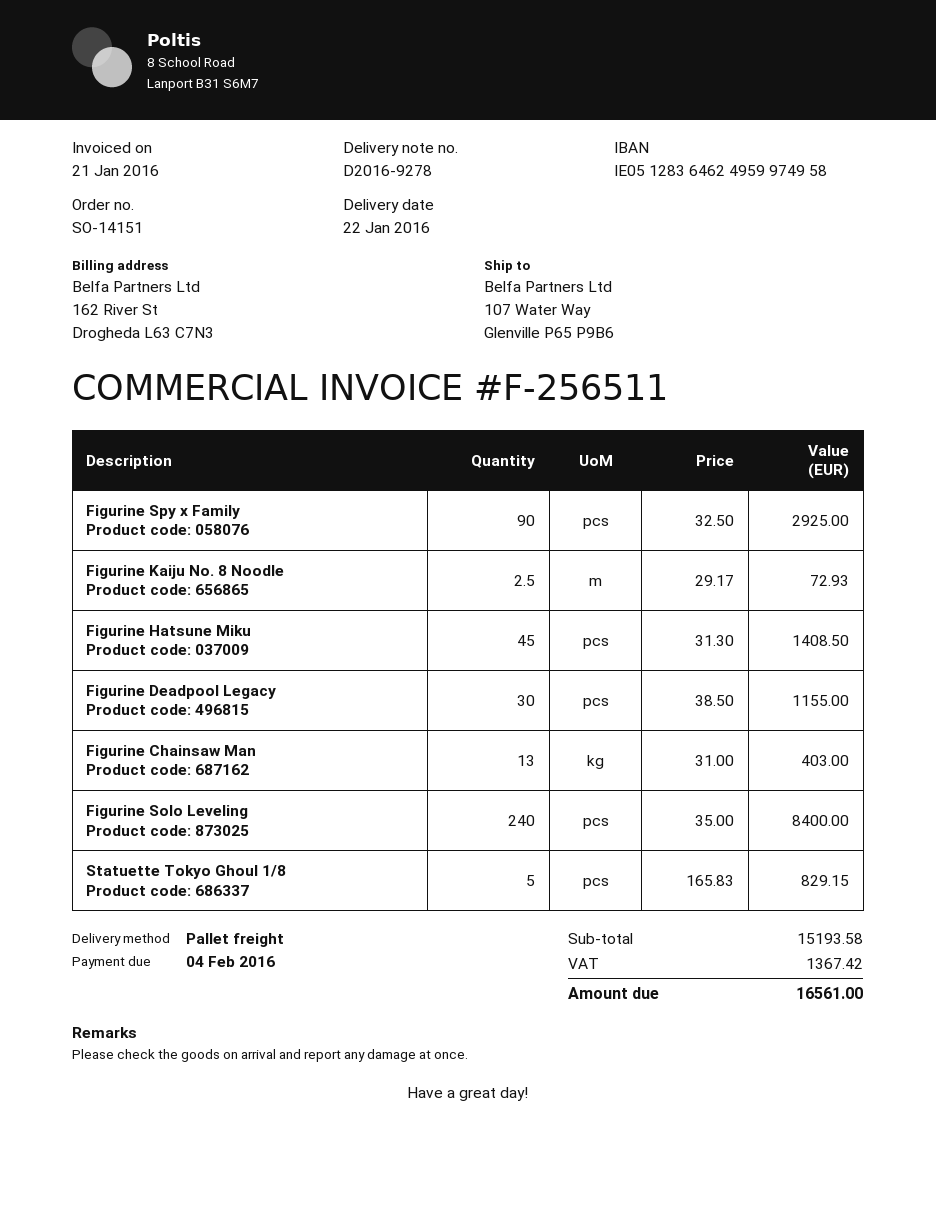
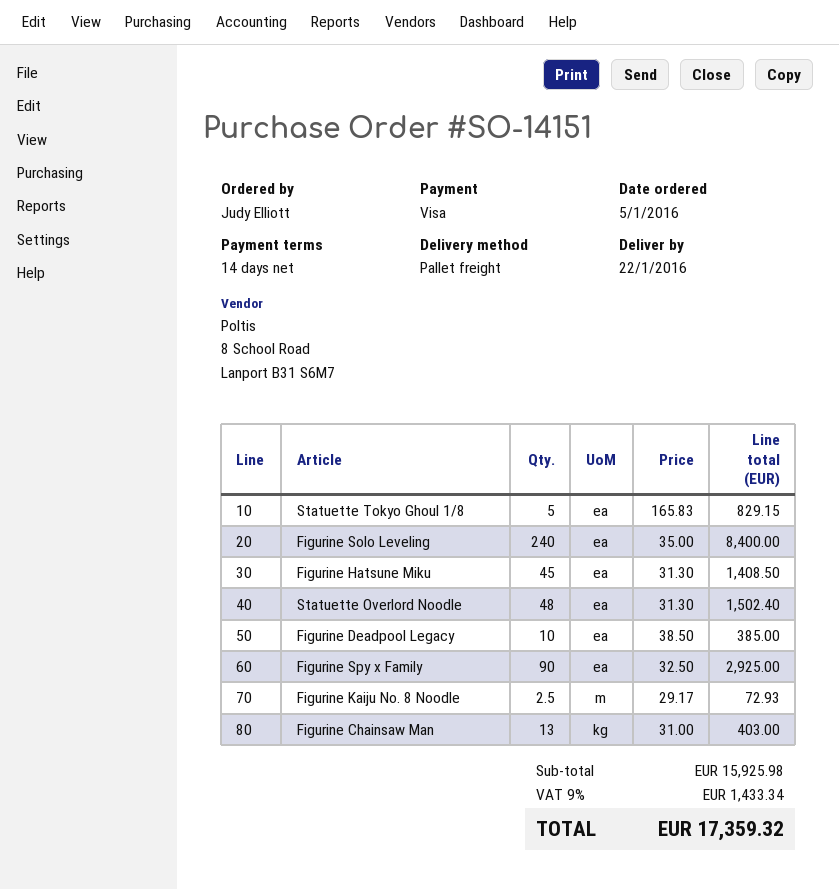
Figurine Deadpool Legacy: 30 x 38.50 = 1155.00 -> 10 x 38.50 = 385.00
Statuette Overlord Noodle: none -> 48 x 31.30 = 1502.40
subtotal: 15193.58 -> 15925.98
tax: 1367.42 -> 1433.34
total: 16561.00 -> 17359.32

